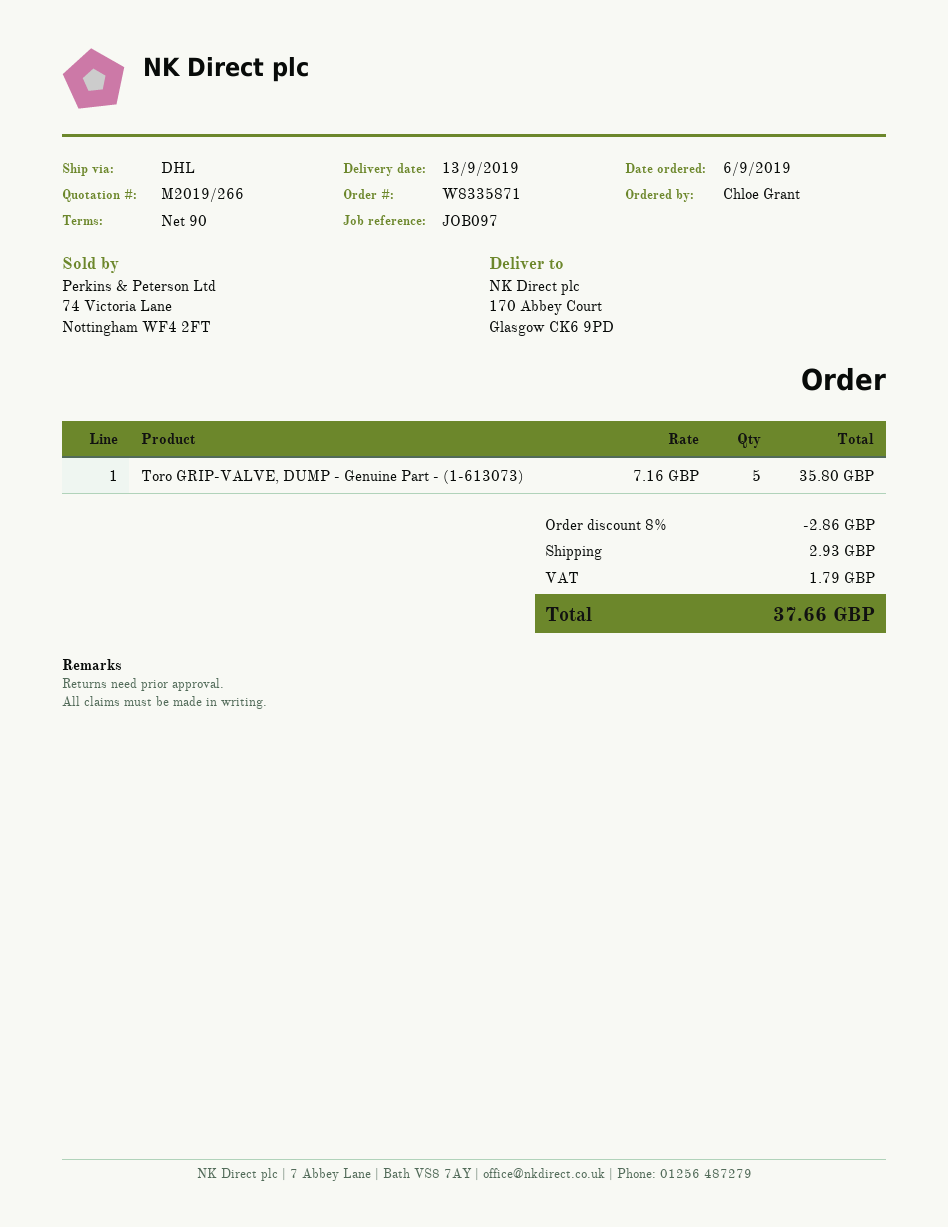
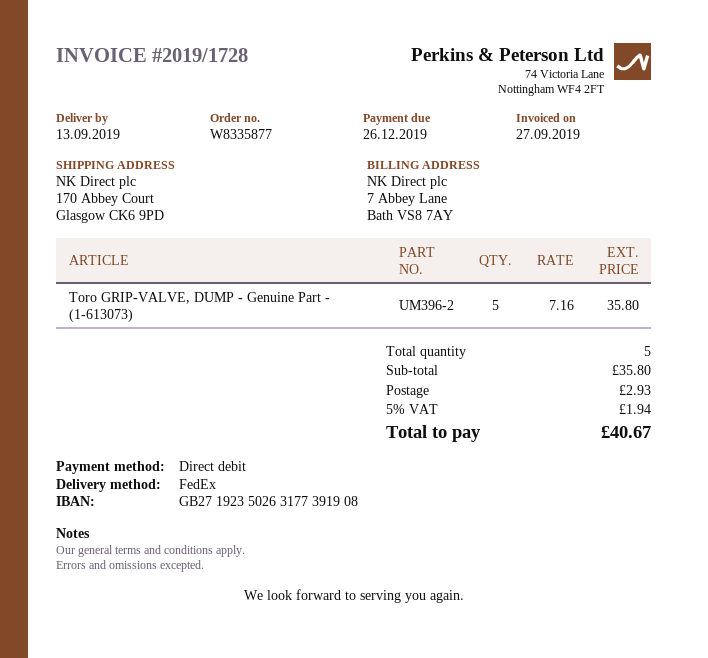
order number: W8335871 -> W8335877
shipping method: DHL -> FedEx
discount: 8% = 2.86 -> none
tax: 1.79 -> 1.94
total: 37.66 -> 40.67

